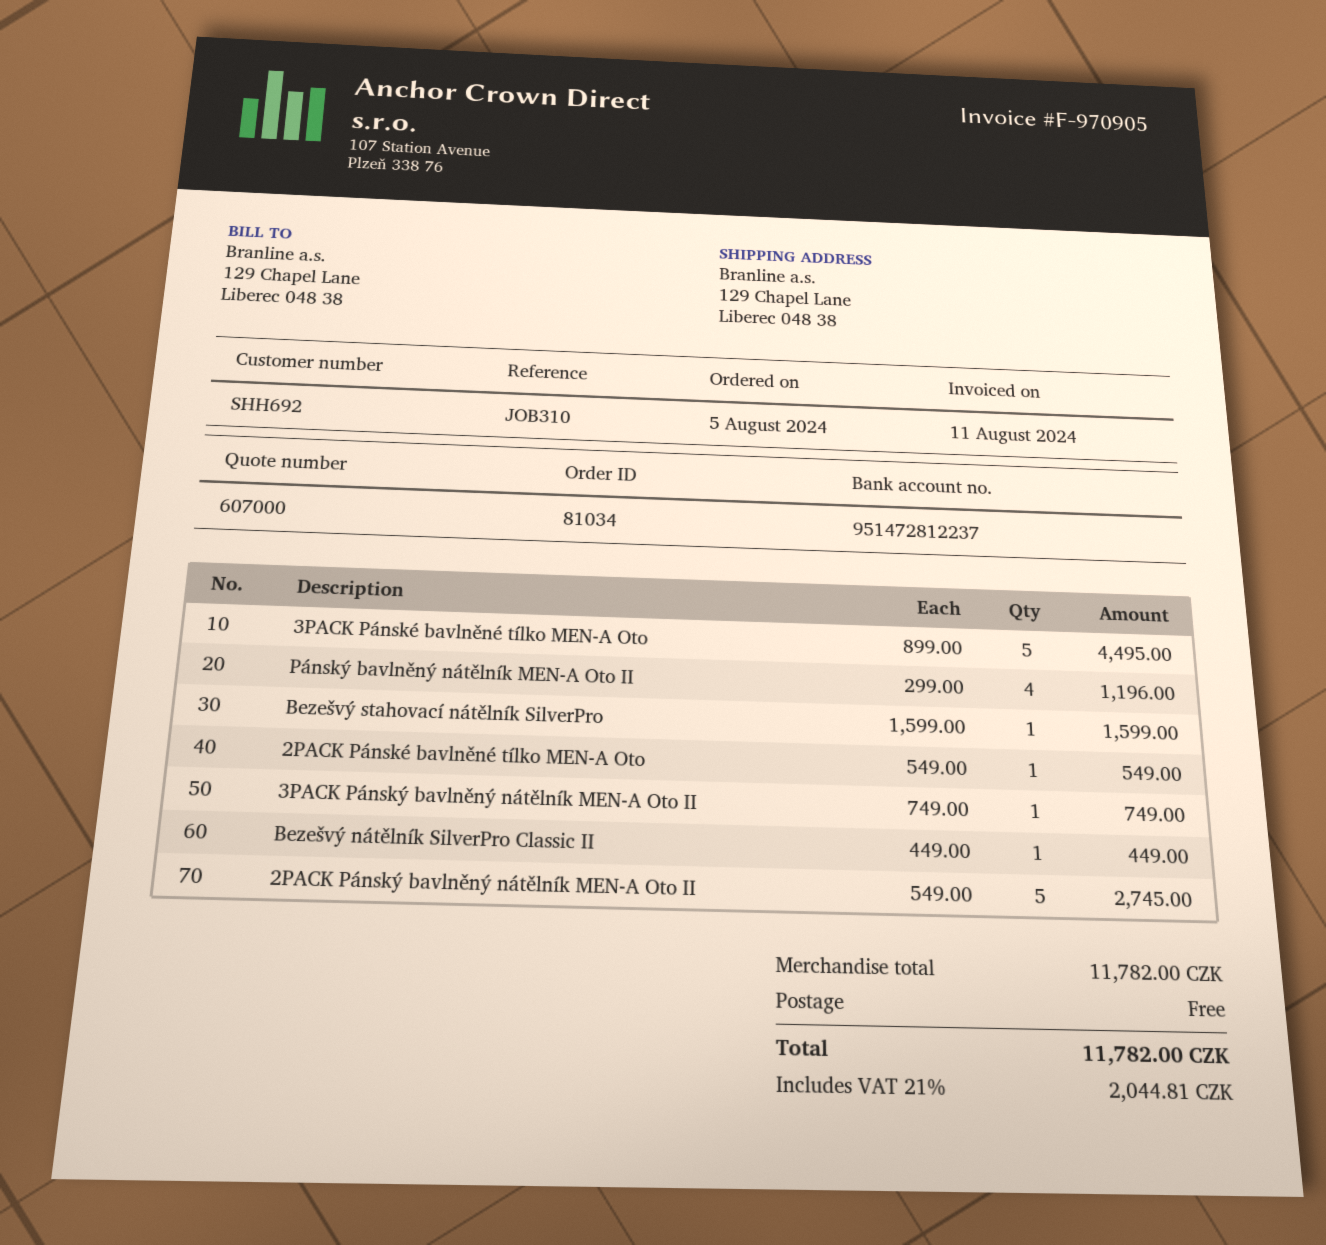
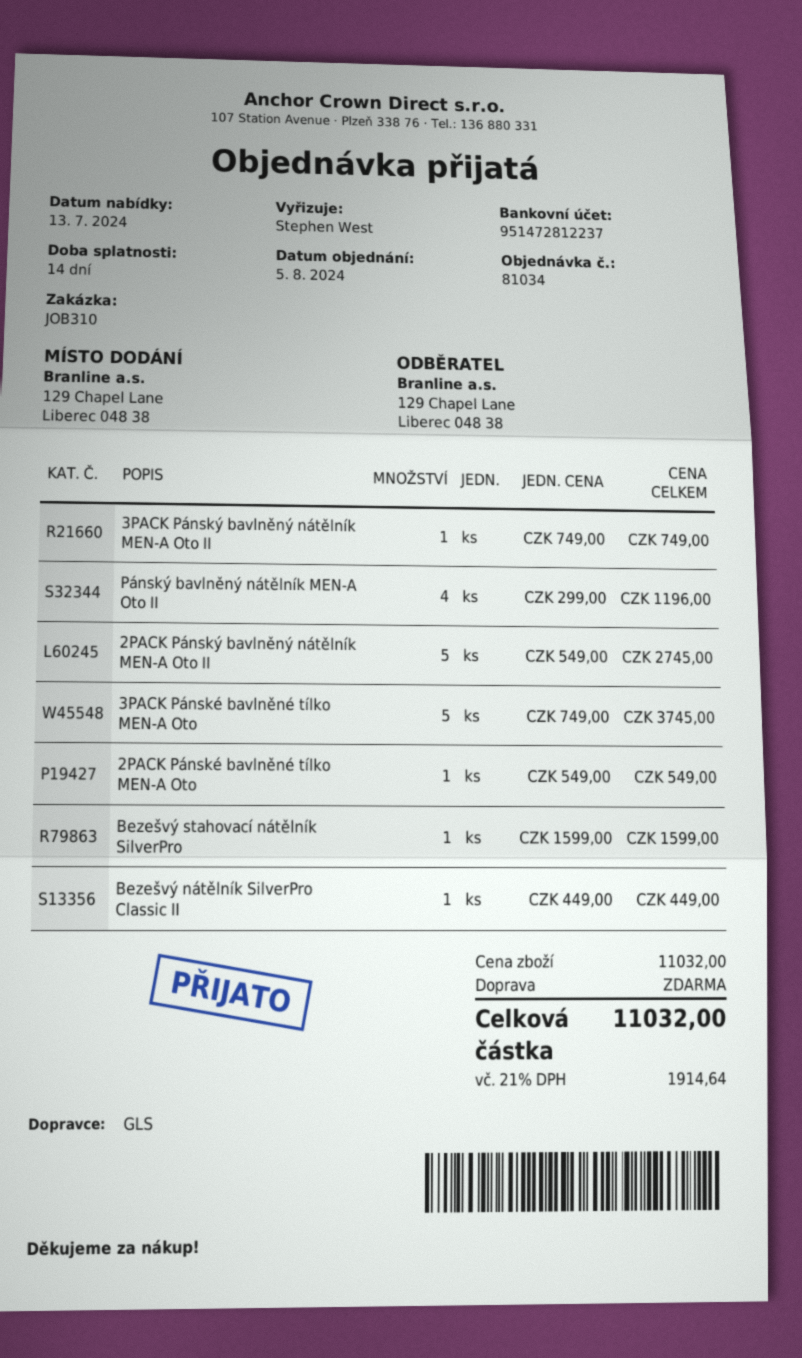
3PACK Pánské bavlněné tílko MEN-A Oto: 5 x 899.00 = 4495.00 -> 5 x 749.00 = 3745.00
subtotal: 11782.00 -> 11032.00
tax: 21% = 2044.81 -> 21% = 1914.64
total: 11782.00 -> 11032.00

